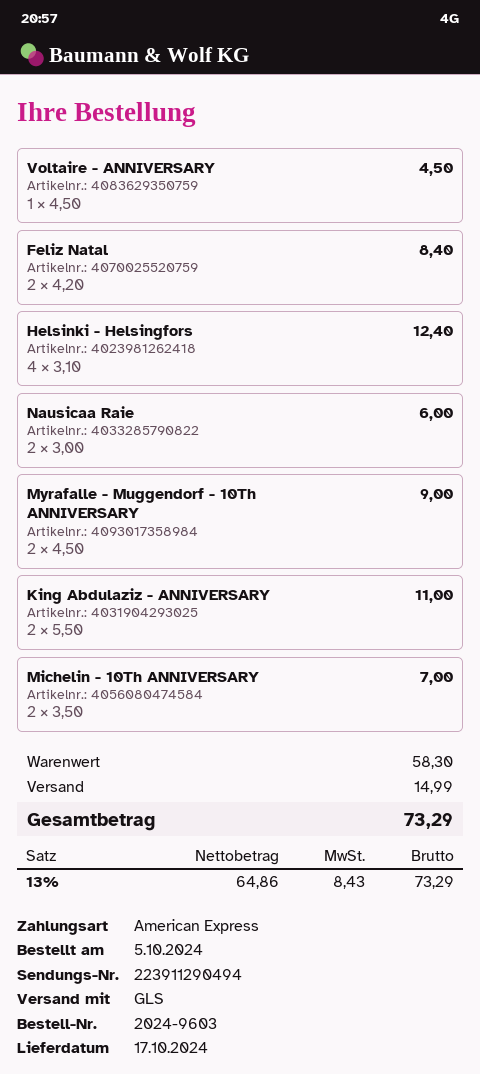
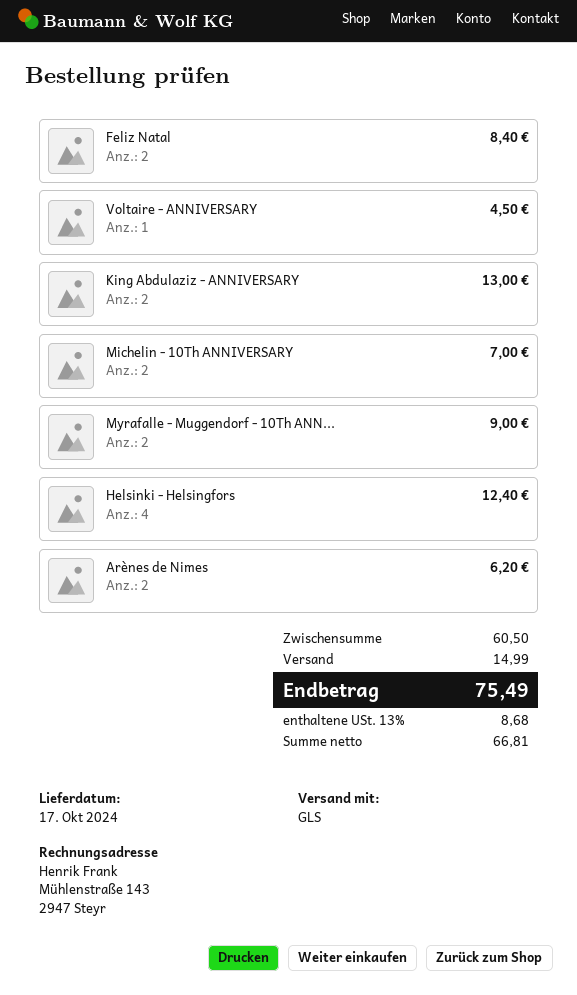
Nausicaa Raie: 2 for 6.00 -> none
King Abdulaziz - ANNIVERSARY: 2 for 11.00 -> 2 for 13.00
Arènes de Nimes: none -> 2 for 6.20
subtotal: 58.30 -> 60.50
net: 64.86 -> 66.81
tax: 13% = 8.43 -> 13% = 8.68
total: 73.29 -> 75.49

